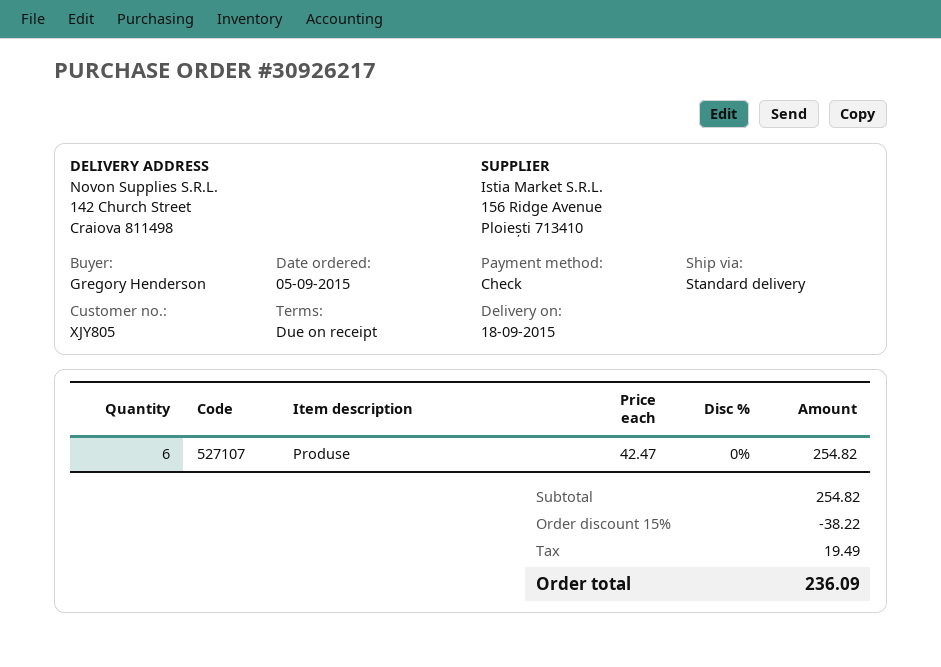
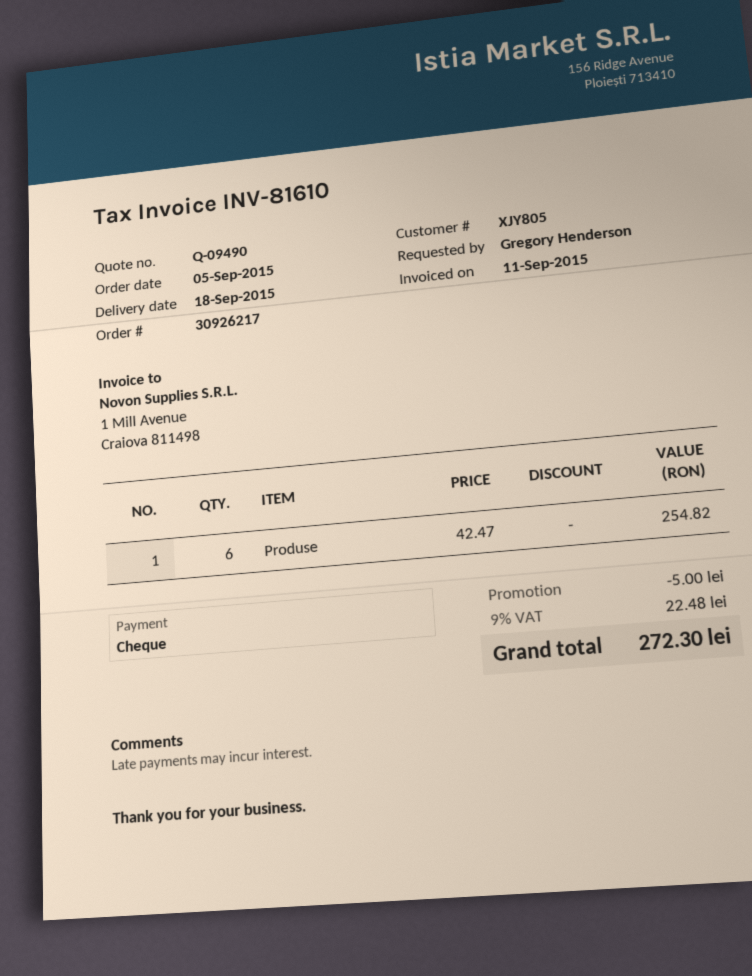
discount: 38.22 -> 5.00
tax: 19.49 -> 22.48
total: 236.09 -> 272.30

